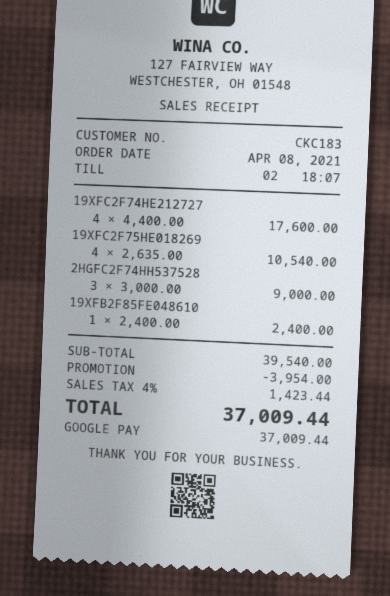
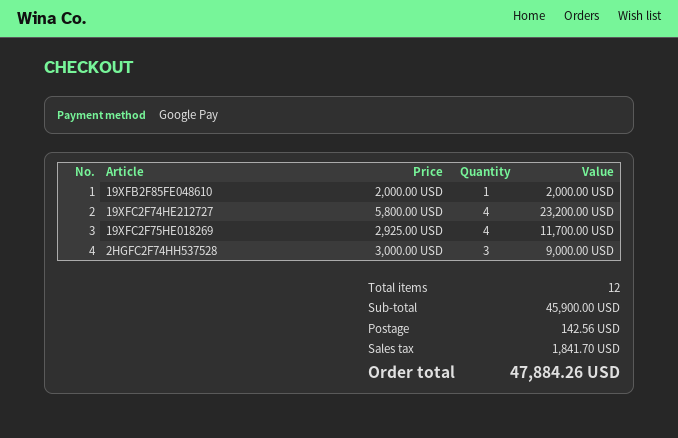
19XFC2F74HE212727: 4 x 4400.00 = 17600.00 -> 4 x 5800.00 = 23200.00
19XFC2F75HE018269: 4 x 2635.00 = 10540.00 -> 4 x 2925.00 = 11700.00
19XFB2F85FE048610: 1 x 2400.00 = 2400.00 -> 1 x 2000.00 = 2000.00
subtotal: 39540.00 -> 45900.00
discount: 3954.00 -> none
shipping: none -> 142.56
tax: 1423.44 -> 1841.70
total: 37009.44 -> 47884.26

